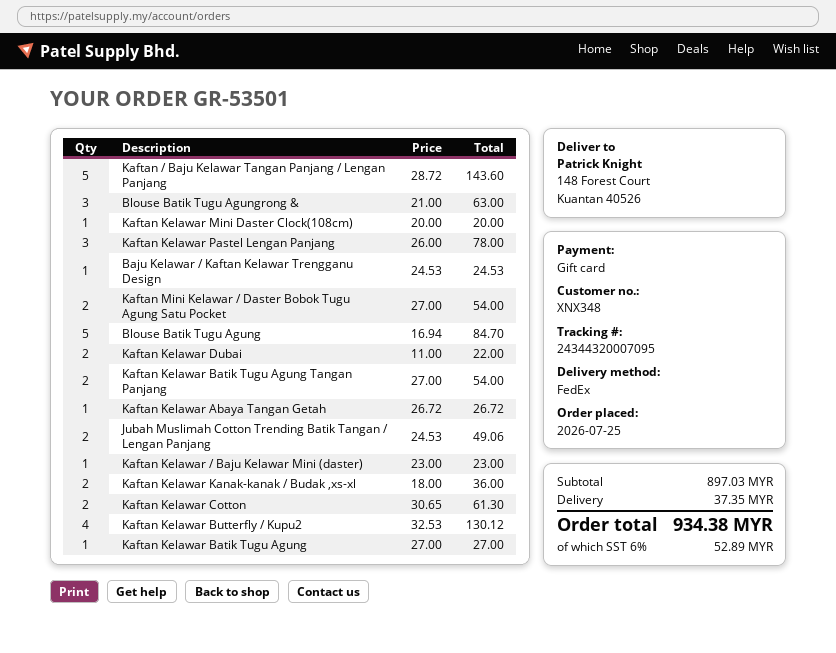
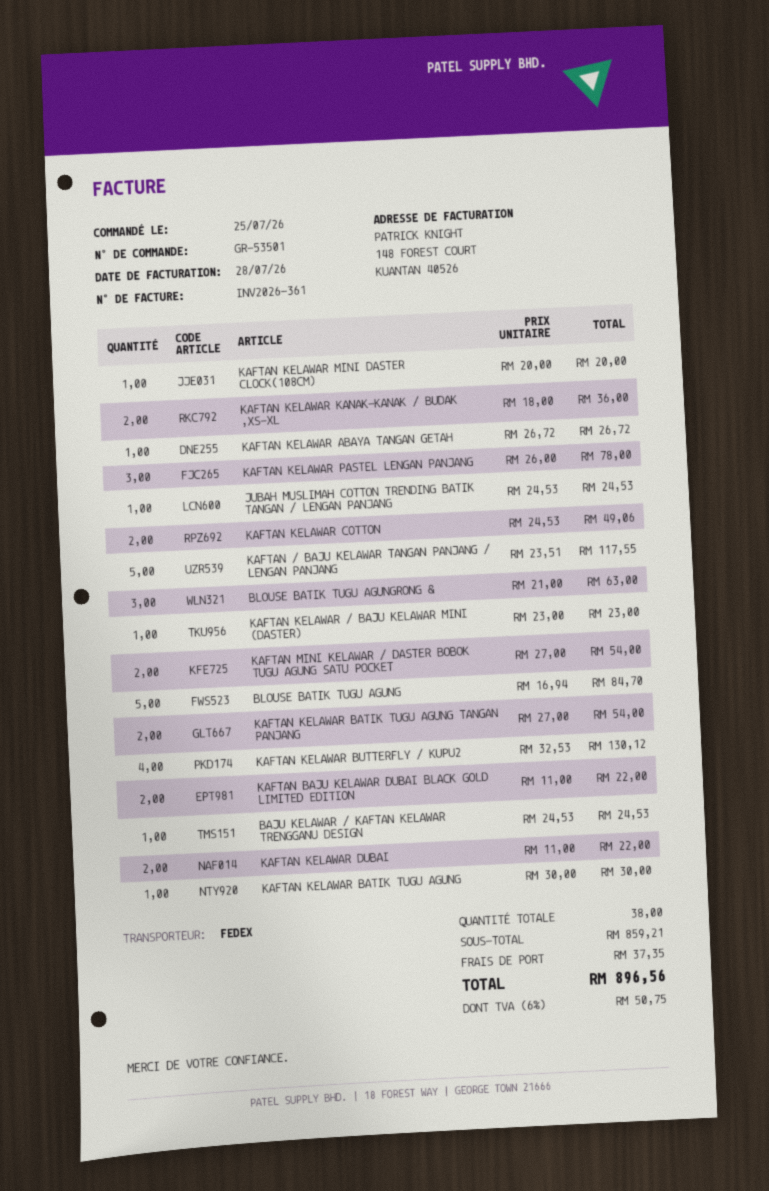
Kaftan / Baju Kelawar Tangan Panjang / Lengan Panjang: 5 x 28.72 = 143.60 -> 5 x 23.51 = 117.55
Jubah Muslimah Cotton Trending Batik Tangan / Lengan Panjang: 2 x 24.53 = 49.06 -> 1 x 24.53 = 24.53
Kaftan Kelawar Cotton: 2 x 30.65 = 61.30 -> 2 x 24.53 = 49.06
Kaftan Kelawar Batik Tugu Agung: 1 x 27.00 = 27.00 -> 1 x 30.00 = 30.00
KAFTAN BAJU KELAWAR DUBAI BLACK GOLD LIMITED EDITION: none -> 2 x 11.00 = 22.00
subtotal: 897.03 -> 859.21
tax: 6% = 52.89 -> 6% = 50.75
total: 934.38 -> 896.56

